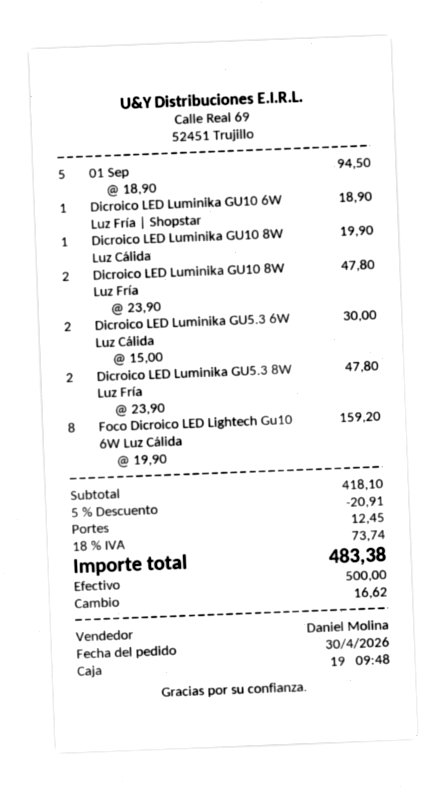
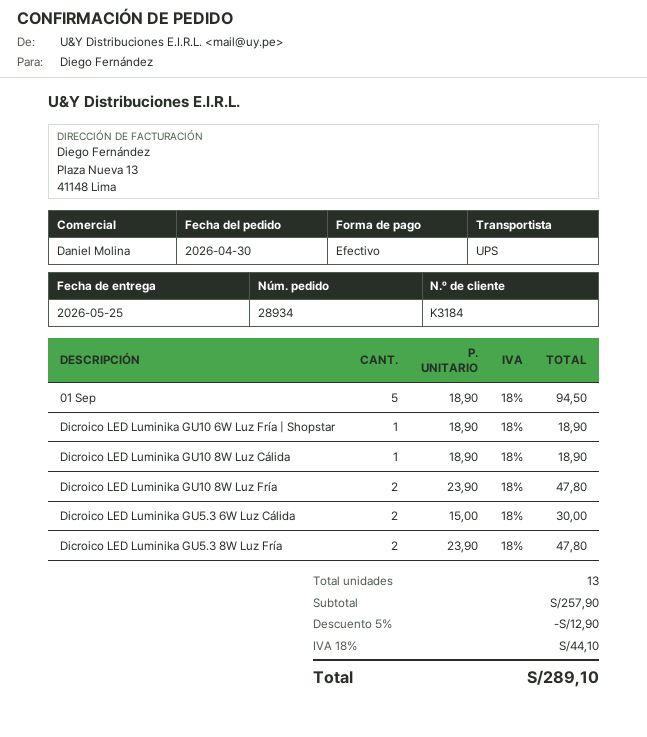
Dicroico LED Luminika GU10 8W Luz Cálida: 1 x 19.90 = 19.90 -> 1 x 18.90 = 18.90
Foco Dicroico LED Lightech Gu10 6W Luz Cálida: 8 x 19.90 = 159.20 -> none
subtotal: 418.10 -> 257.90
discount: 5% = 20.91 -> 5% = 12.90
shipping: 12.45 -> none
tax: 18% = 73.74 -> 18% = 44.10
total: 483.38 -> 289.10

